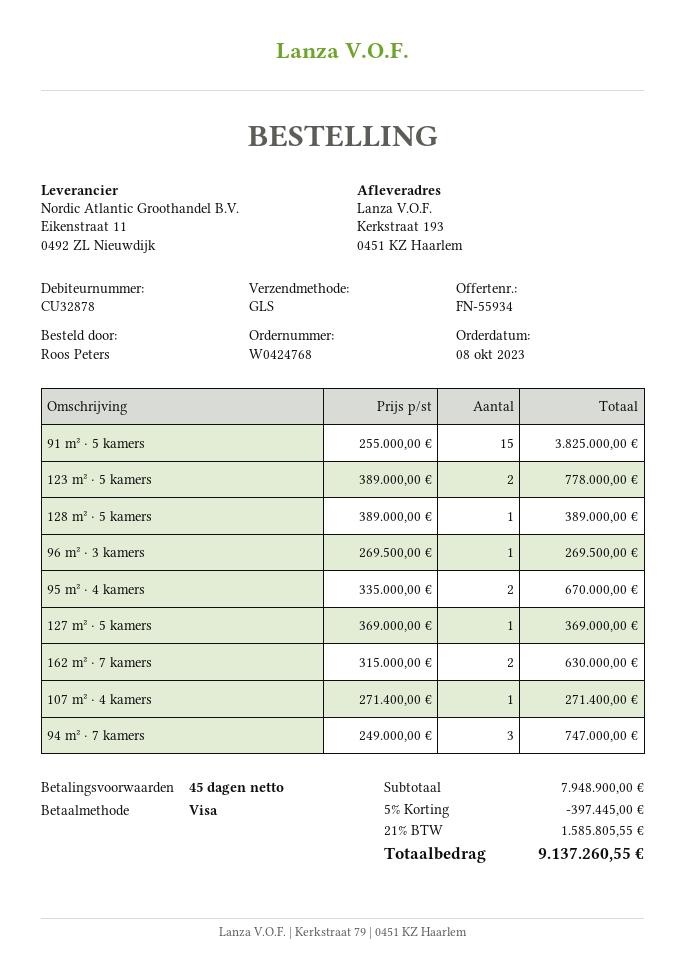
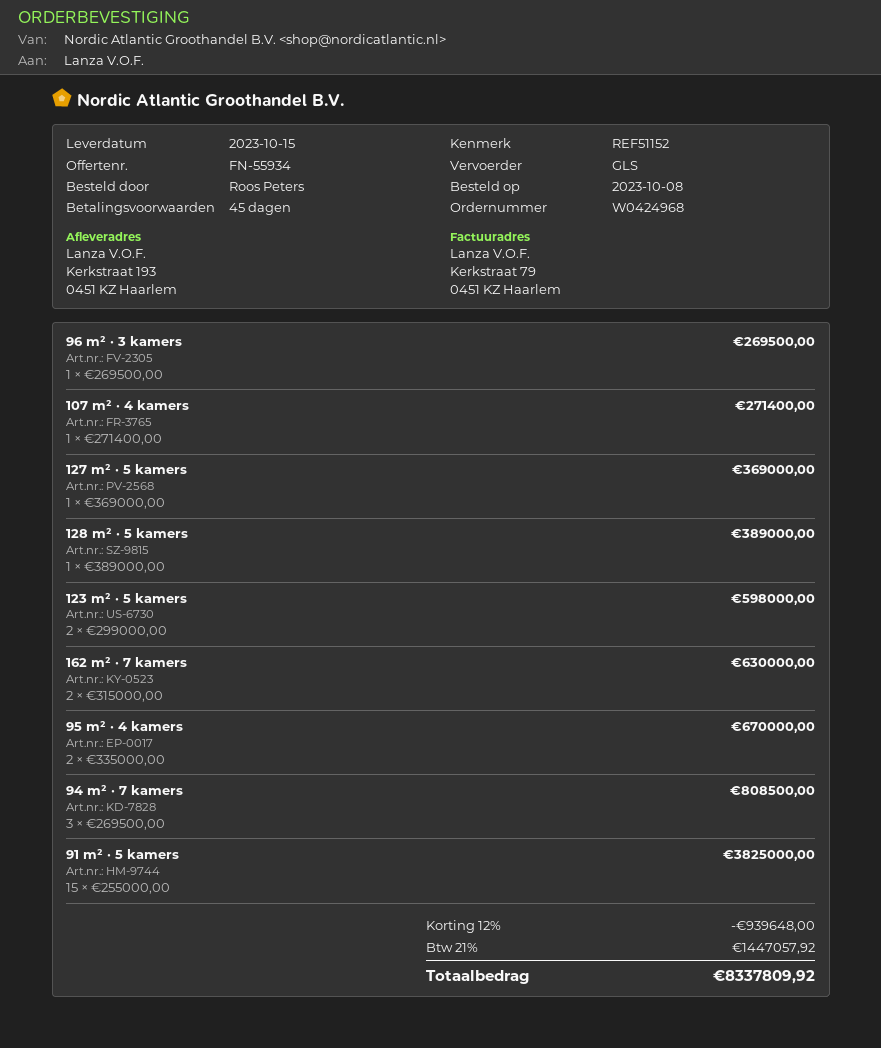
order number: W0424768 -> W0424968
123 m² · 5 kamers: 2 x 389000.00 = 778000.00 -> 2 x 299000.00 = 598000.00
94 m² · 7 kamers: 3 x 249000.00 = 747000.00 -> 3 x 269500.00 = 808500.00
discount: 5% = 397445.00 -> 12% = 939648.00
tax: 21% = 1585805.55 -> 21% = 1447057.92
total: 9137260.55 -> 8337809.92

